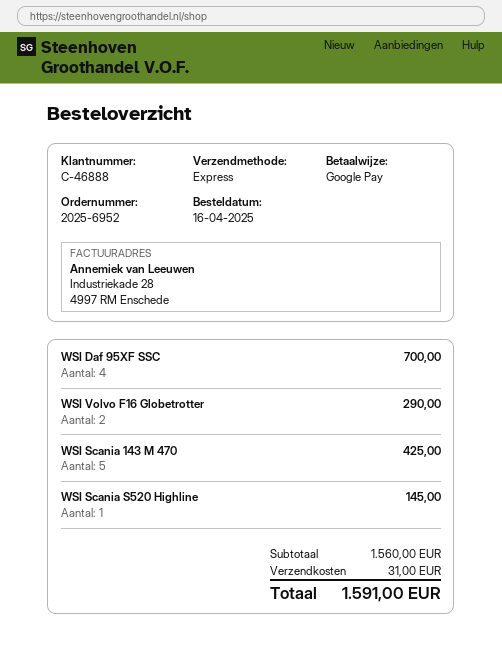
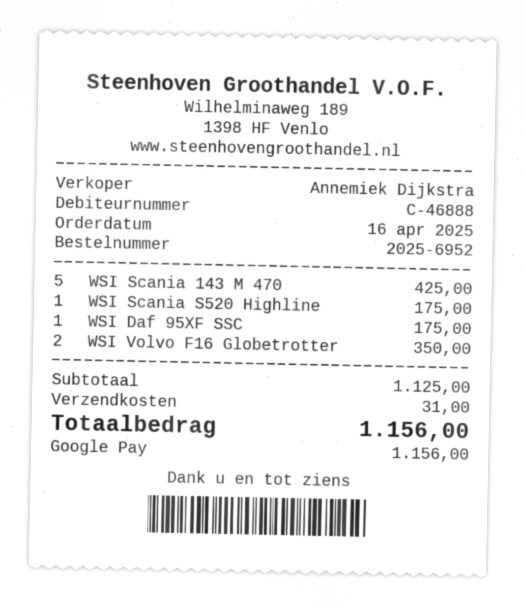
WSI Daf 95XF SSC: 4 for 700.00 -> 1 for 175.00
WSI Volvo F16 Globetrotter: 2 for 290.00 -> 2 for 350.00
WSI Scania S520 Highline: 1 for 145.00 -> 1 for 175.00
subtotal: 1560.00 -> 1125.00
total: 1591.00 -> 1156.00

